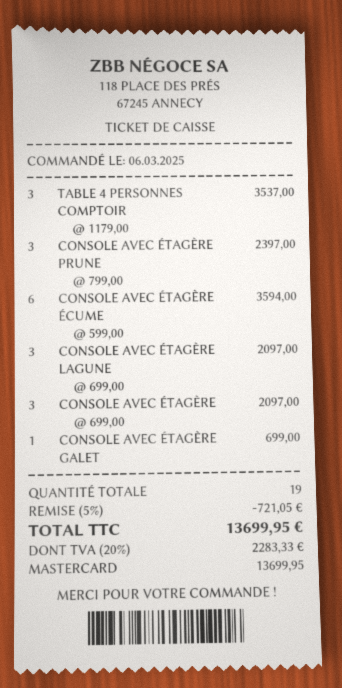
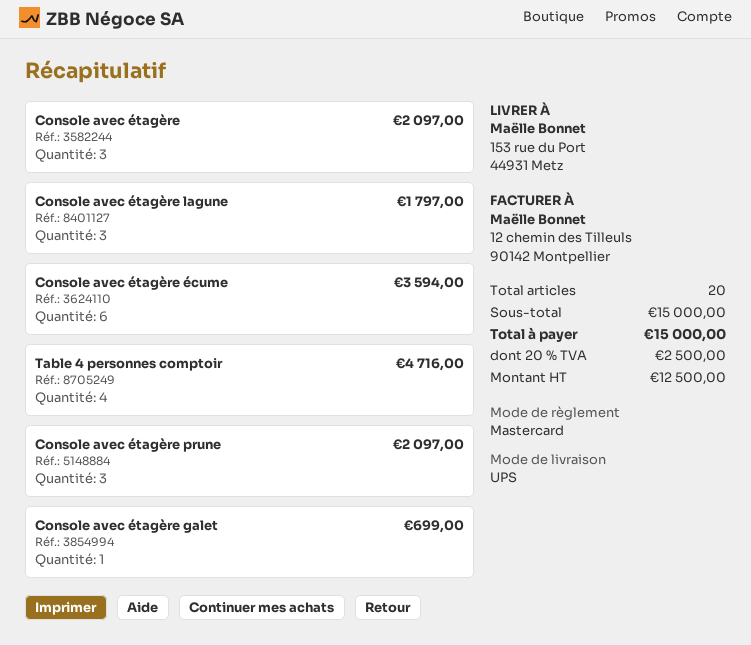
TABLE 4 PERSONNES COMPTOIR: 3 for 3537.00 -> 4 for 4716.00
CONSOLE AVEC ÉTAGÈRE PRUNE: 3 for 2397.00 -> 3 for 2097.00
CONSOLE AVEC ÉTAGÈRE LAGUNE: 3 for 2097.00 -> 3 for 1797.00
total quantity: 19 -> 20
discount: 5% = 721.05 -> none
tax: 20% = 2283.33 -> 20% = 2500.00
total: 13699.95 -> 15000.00

